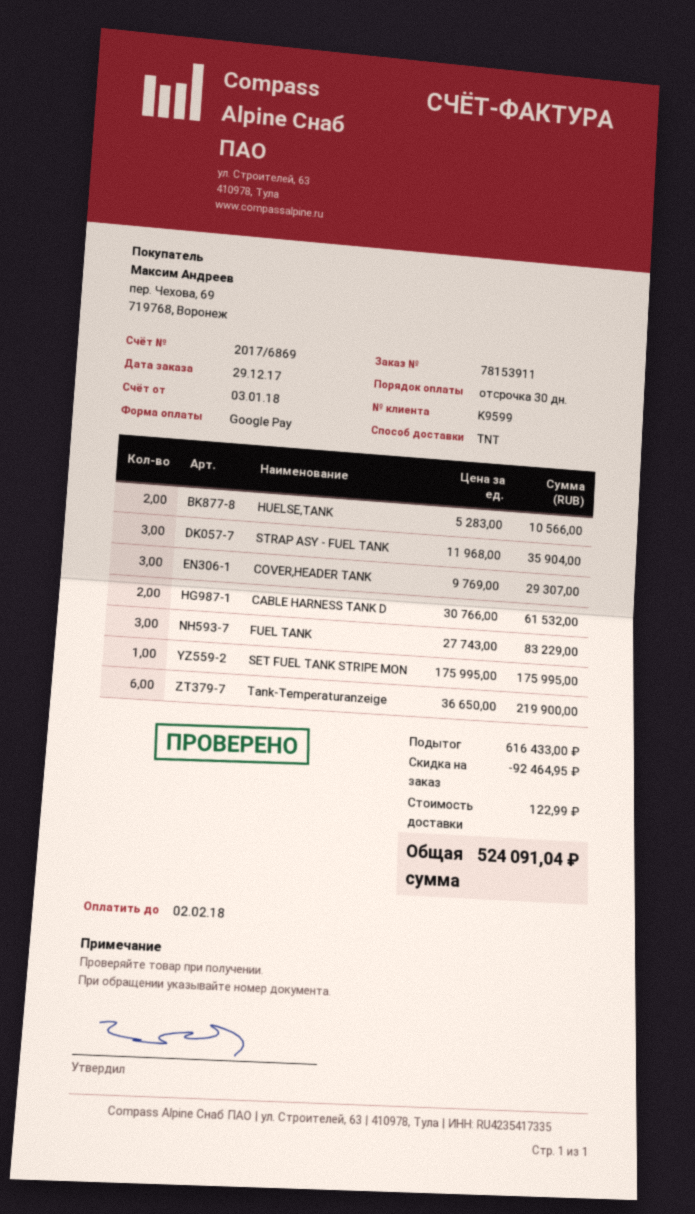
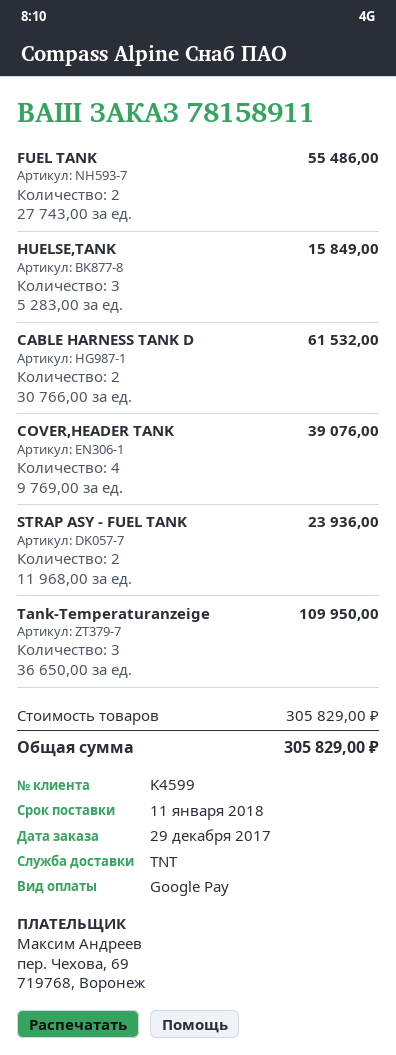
order number: 78153911 -> 78158911
customer number: K9599 -> K4599
HUELSE,TANK: 2 x 5283.00 = 10566.00 -> 3 x 5283.00 = 15849.00
STRAP ASY - FUEL TANK: 3 x 11968.00 = 35904.00 -> 2 x 11968.00 = 23936.00
COVER,HEADER TANK: 3 x 9769.00 = 29307.00 -> 4 x 9769.00 = 39076.00
FUEL TANK: 3 x 27743.00 = 83229.00 -> 2 x 27743.00 = 55486.00
SET FUEL TANK STRIPE MON: 1 x 175995.00 = 175995.00 -> none
Tank-Temperaturanzeige: 6 x 36650.00 = 219900.00 -> 3 x 36650.00 = 109950.00
subtotal: 616433.00 -> 305829.00
discount: 92464.95 -> none
shipping: 122.99 -> none
total: 524091.04 -> 305829.00

